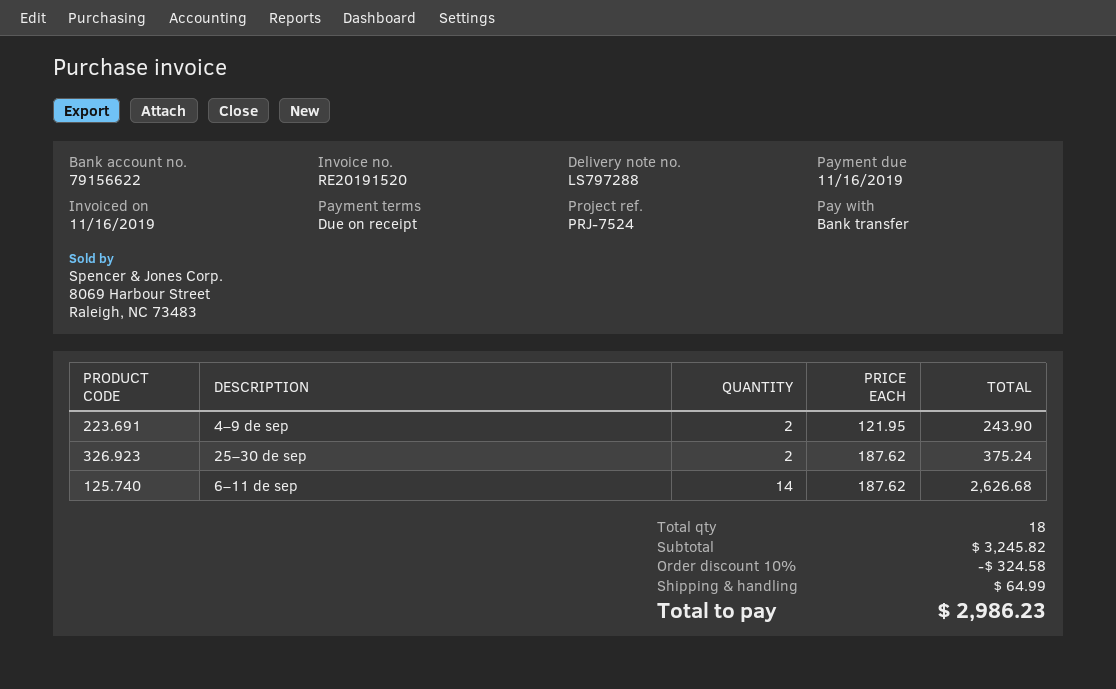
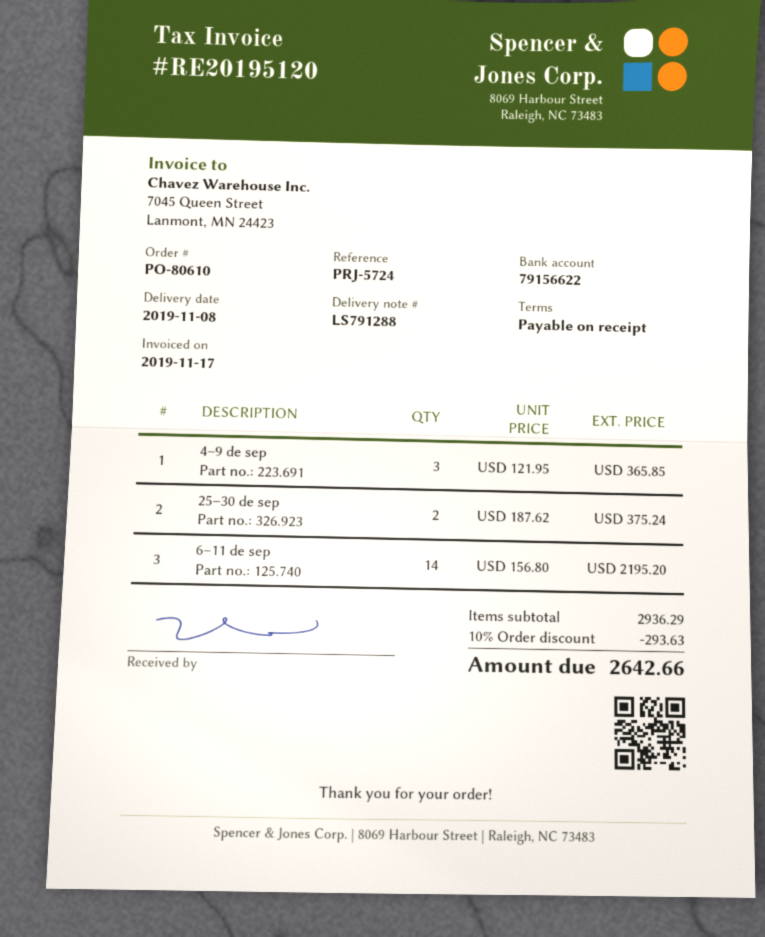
delivery note number: LS797288 -> LS791288
invoice number: RE20191520 -> RE20195120
invoice date: 2019-11-16 -> 2019-11-17
reference: PRJ-7524 -> PRJ-5724
4–9 de sep: 2 x 121.95 = 243.90 -> 3 x 121.95 = 365.85
6–11 de sep: 14 x 187.62 = 2626.68 -> 14 x 156.80 = 2195.20
subtotal: 3245.82 -> 2936.29
discount: 10% = 324.58 -> 10% = 293.63
shipping: 64.99 -> none
total: 2986.23 -> 2642.66

